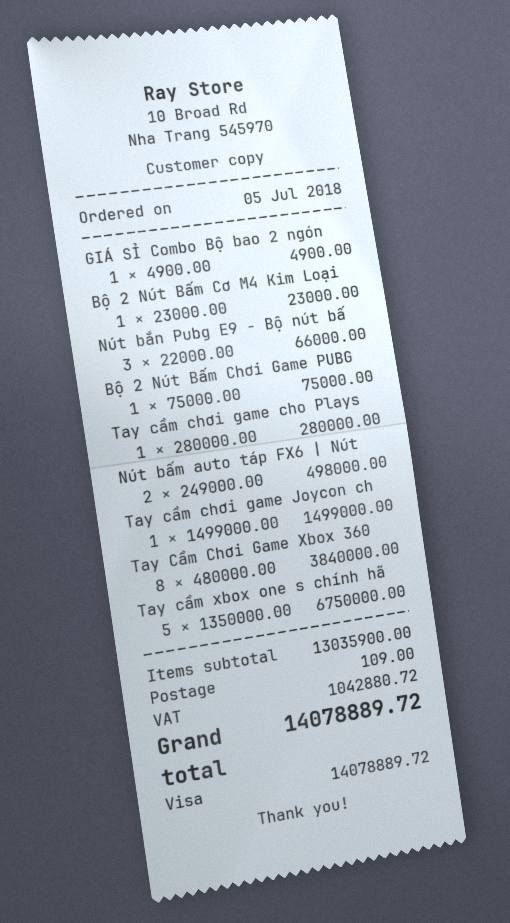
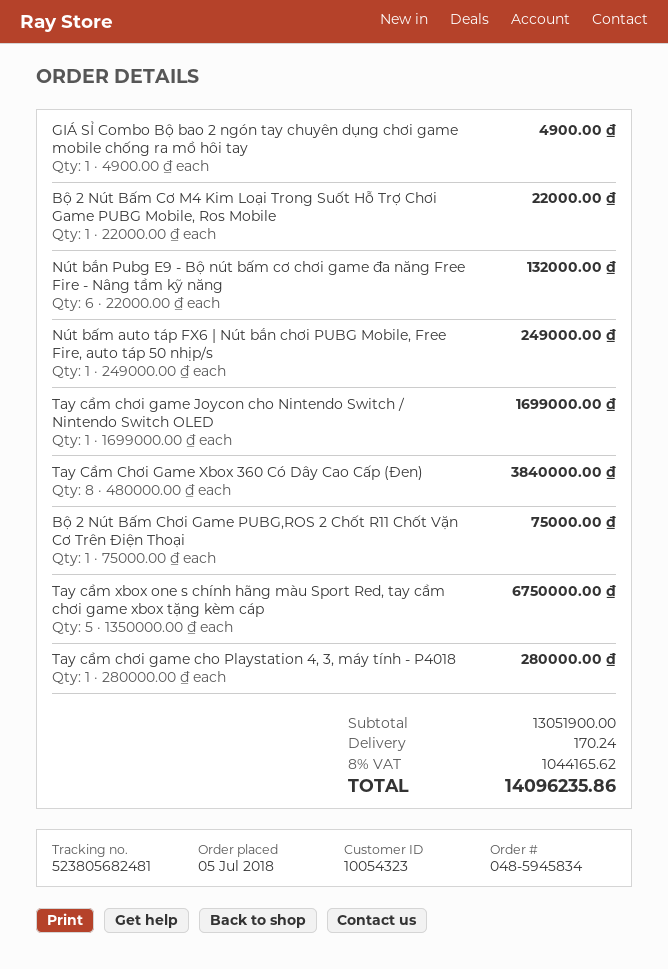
Bộ 2 Nút Bấm Cơ M4 Kim Loại: 1 x 23000.00 = 23000.00 -> 1 x 22000.00 = 22000.00
Nút bắn Pubg E9 - Bộ nút bấ: 3 x 22000.00 = 66000.00 -> 6 x 22000.00 = 132000.00
Nút bấm auto táp FX6 | Nút: 2 x 249000.00 = 498000.00 -> 1 x 249000.00 = 249000.00
Tay cầm chơi game Joycon ch: 1 x 1499000.00 = 1499000.00 -> 1 x 1699000.00 = 1699000.00
subtotal: 13035900.00 -> 13051900.00
shipping: 109.00 -> 170.24
tax: 1042880.72 -> 1044165.62
total: 14078889.72 -> 14096235.86

